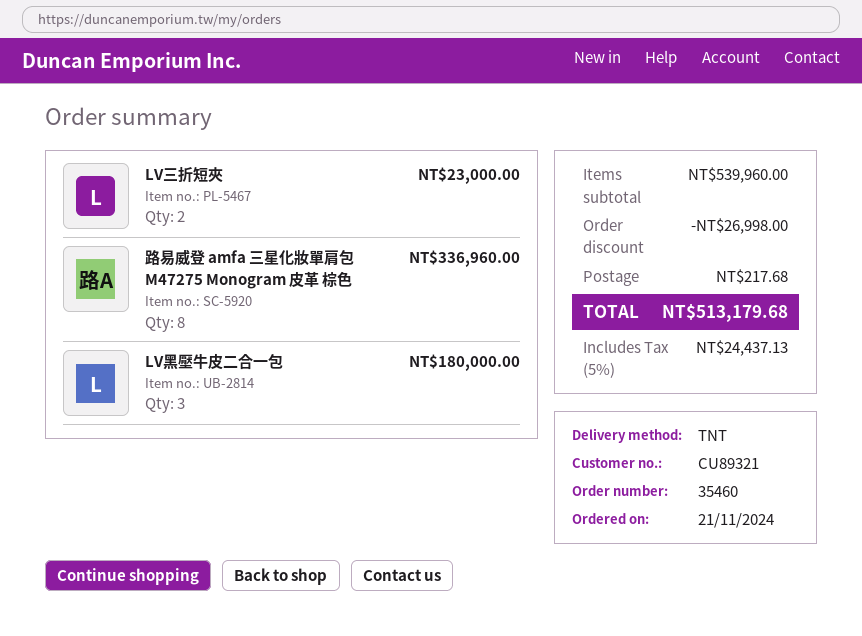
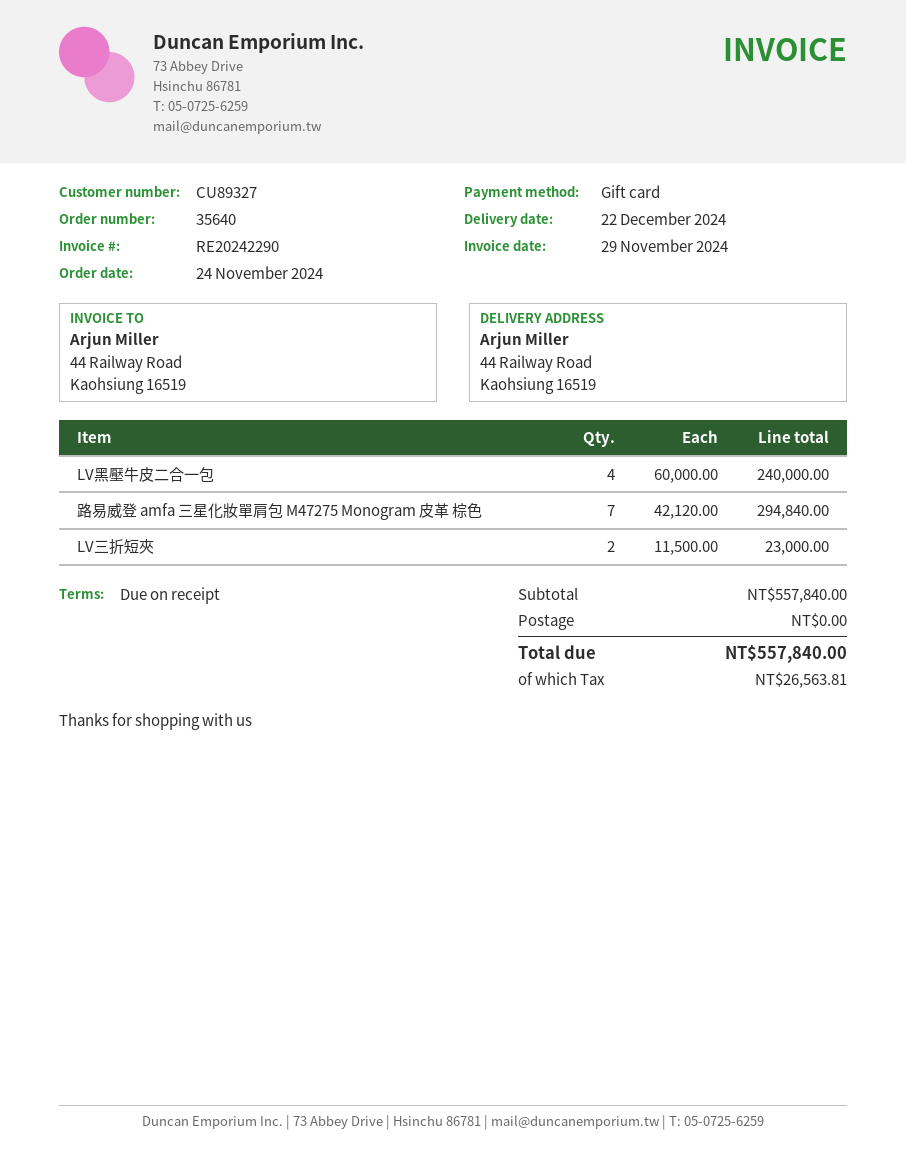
order number: 35460 -> 35640
order date: 2024-11-21 -> 2024-11-24
customer number: CU89321 -> CU89327
路易威登 amfa 三星化妝單肩包 M47275 Monogram 皮革 棕色: 8 for 336960.00 -> 7 for 294840.00
LV黑壓牛皮二合一包: 3 for 180000.00 -> 4 for 240000.00
subtotal: 539960.00 -> 557840.00
discount: 26998.00 -> none
shipping: 217.68 -> 0.00
tax: 24437.13 -> 26563.81
total: 513179.68 -> 557840.00

